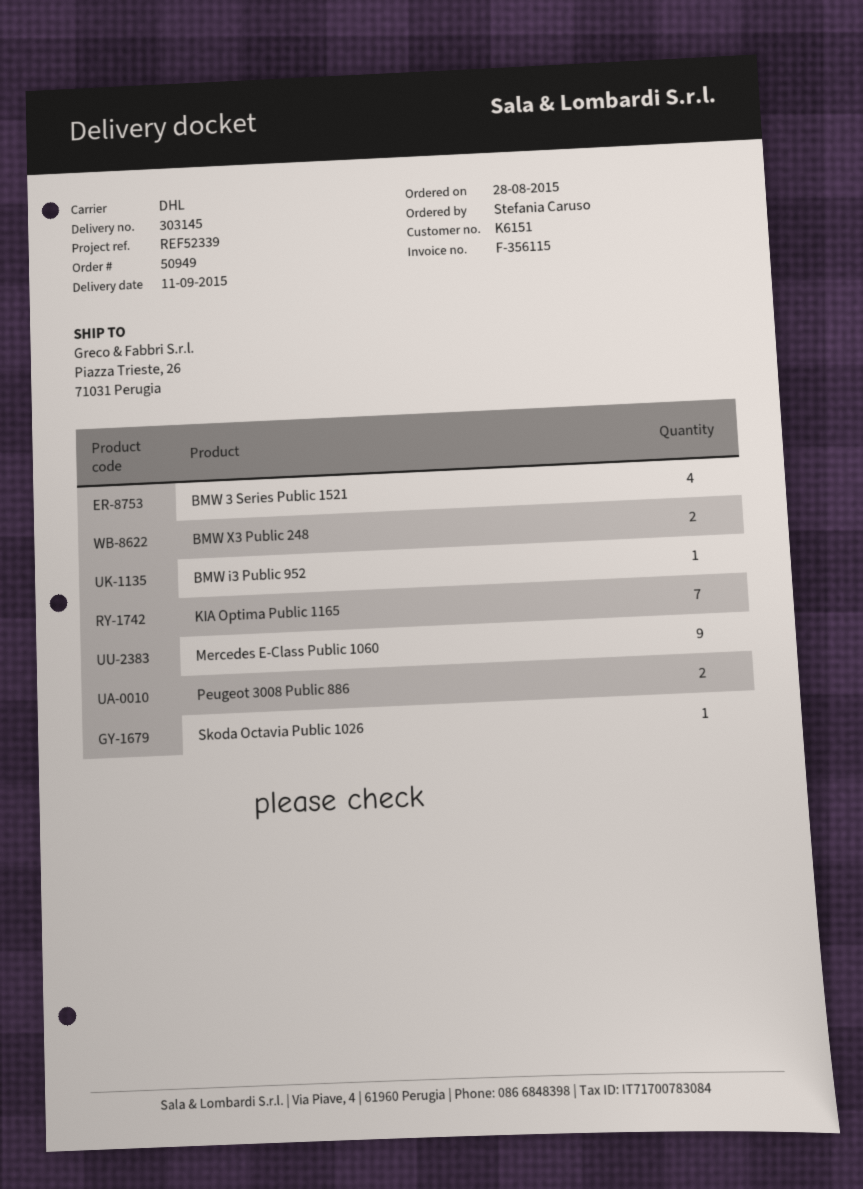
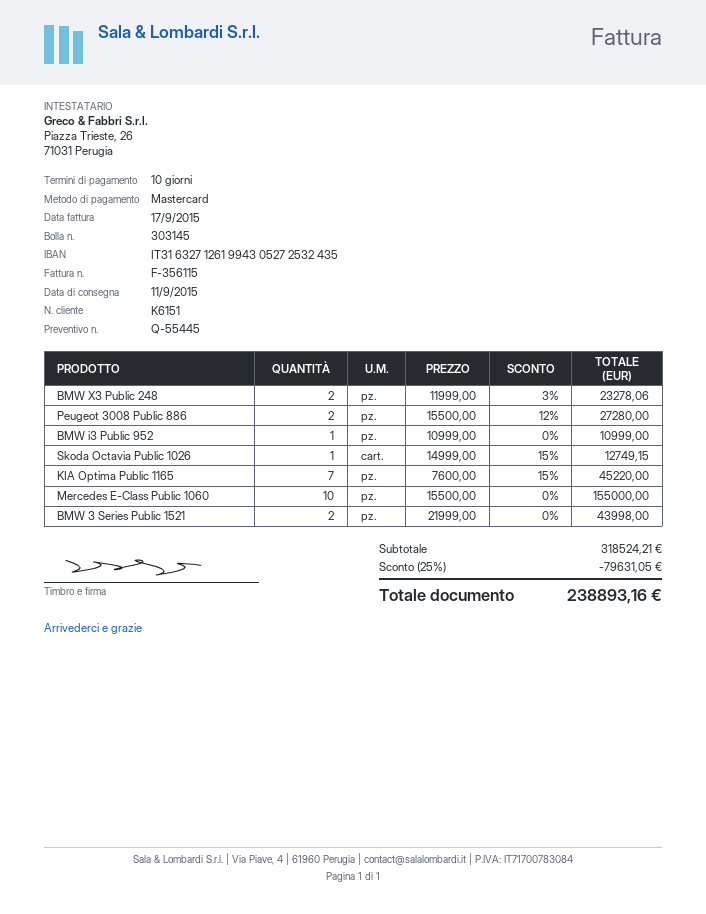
BMW 3 Series Public 1521: 4 -> 2
Mercedes E-Class Public 1060: 9 -> 10

